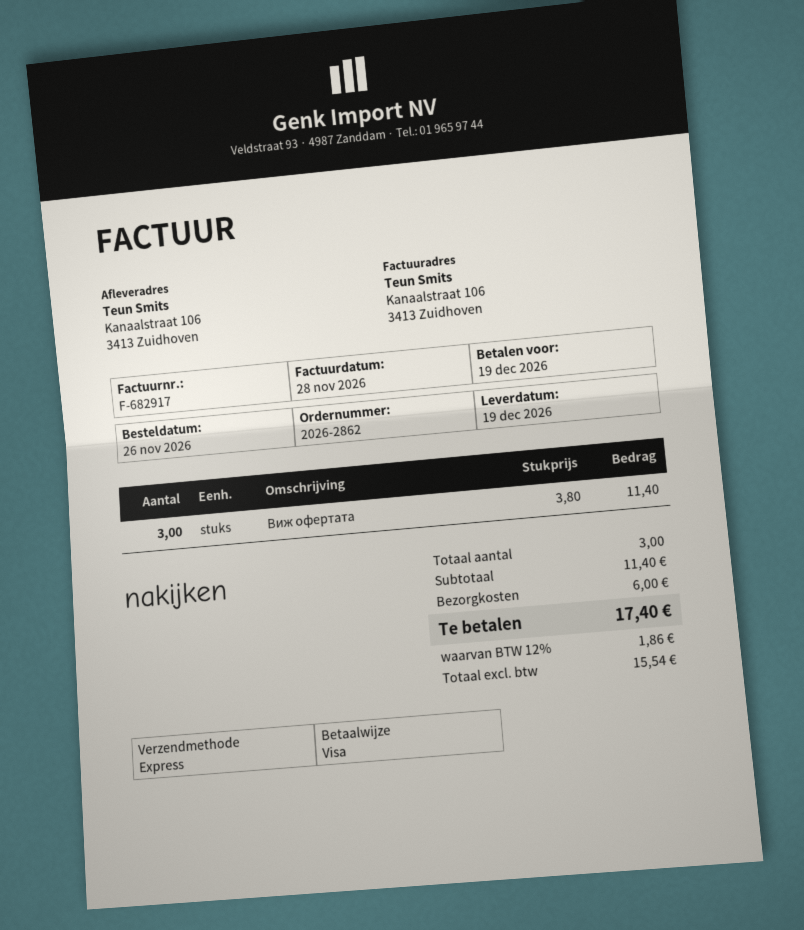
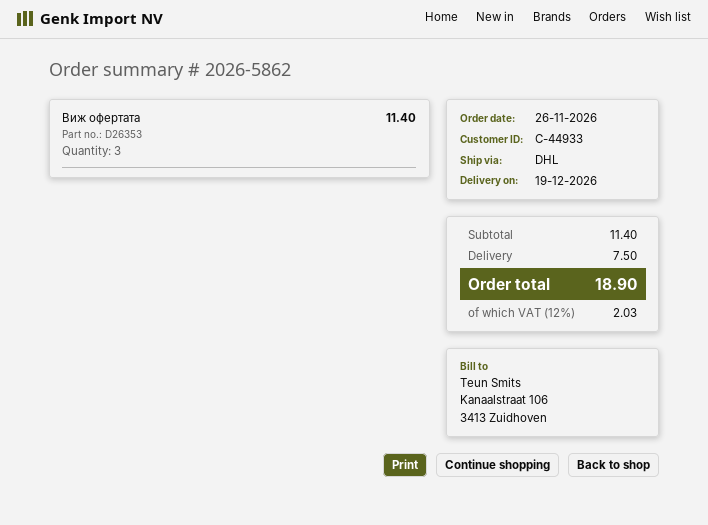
order number: 2026-2862 -> 2026-5862
shipping method: express -> DHL
shipping: 6.00 -> 7.50
tax: 12% = 1.86 -> 12% = 2.03
total: 17.40 -> 18.90

